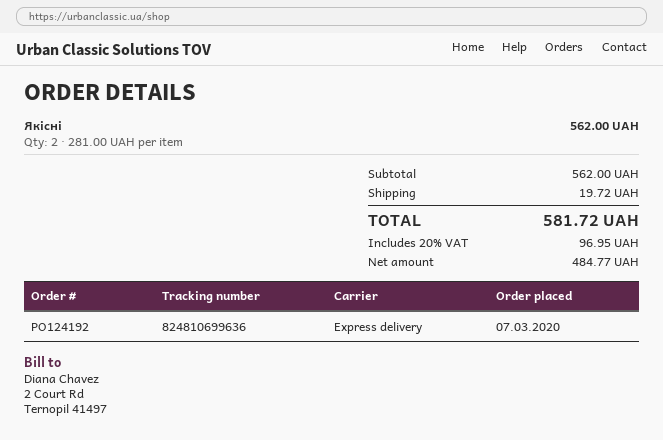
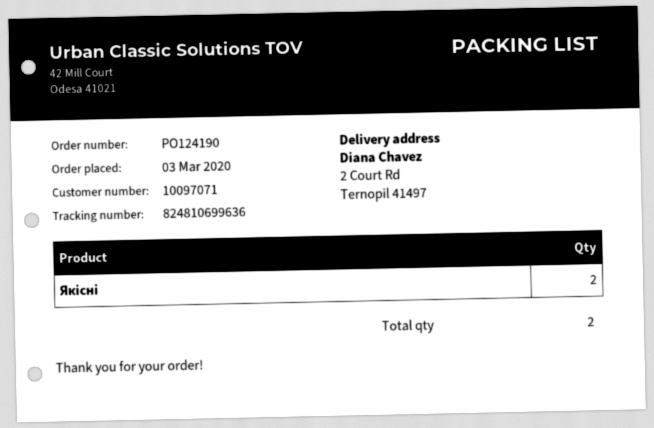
order number: PO124192 -> PO124190
order date: 2020-03-07 -> 2020-03-03

